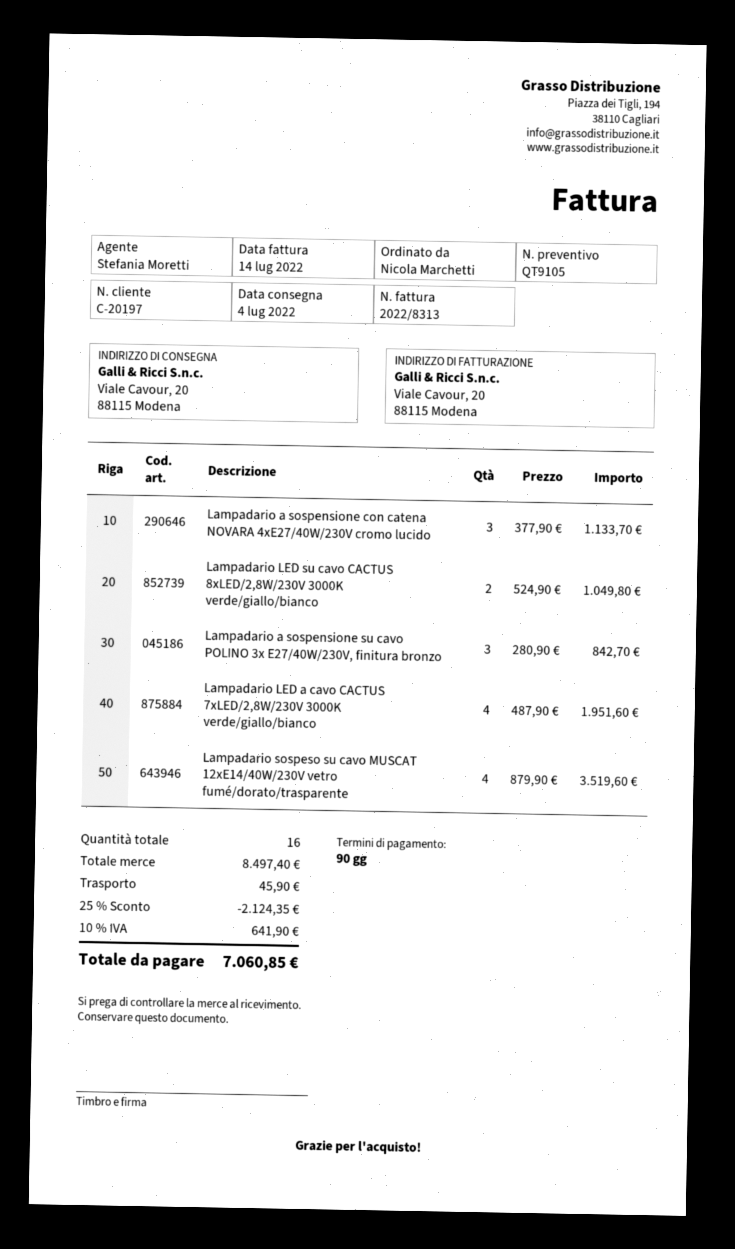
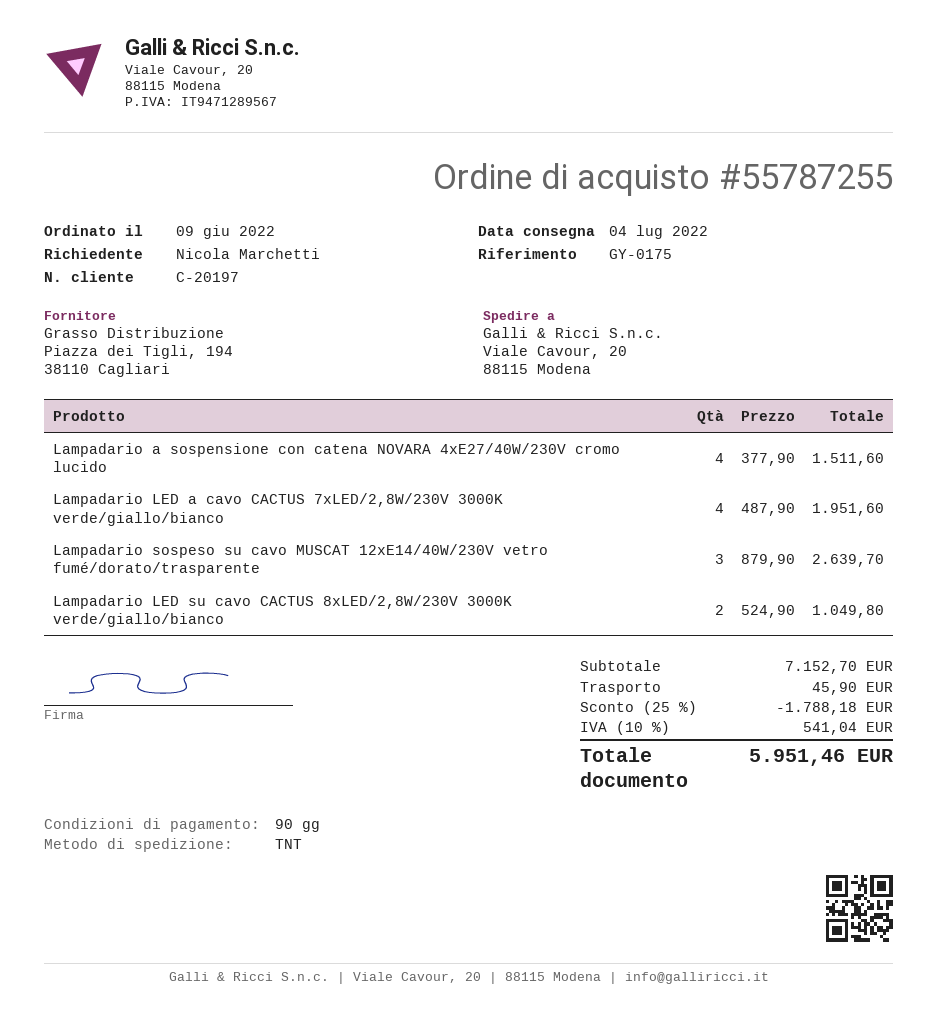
Lampadario a sospensione con catena NOVARA 4xE27/40W/230V cromo lucido: 3 x 377.90 = 1133.70 -> 4 x 377.90 = 1511.60
Lampadario a sospensione su cavo POLINO 3x E27/40W/230V, finitura bronzo: 3 x 280.90 = 842.70 -> none
Lampadario sospeso su cavo MUSCAT 12xE14/40W/230V vetro fumé/dorato/trasparente: 4 x 879.90 = 3519.60 -> 3 x 879.90 = 2639.70
subtotal: 8497.40 -> 7152.70
discount: 25% = 2124.35 -> 25% = 1788.18
tax: 10% = 641.90 -> 10% = 541.04
total: 7060.85 -> 5951.46

